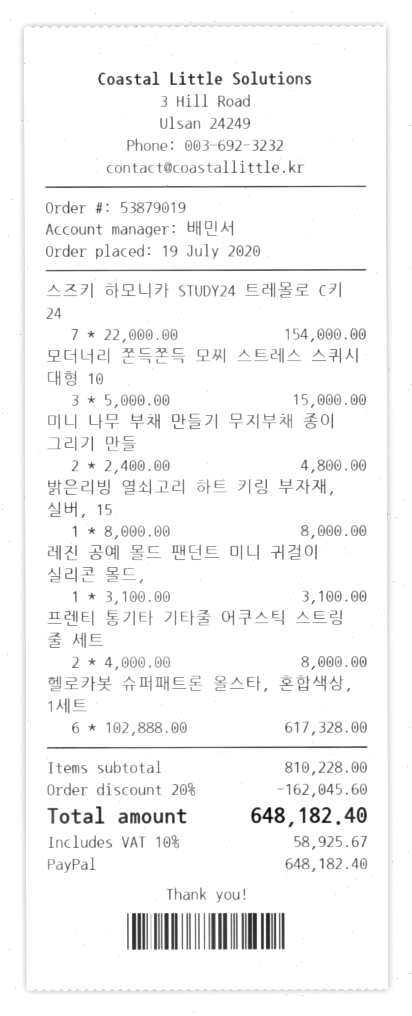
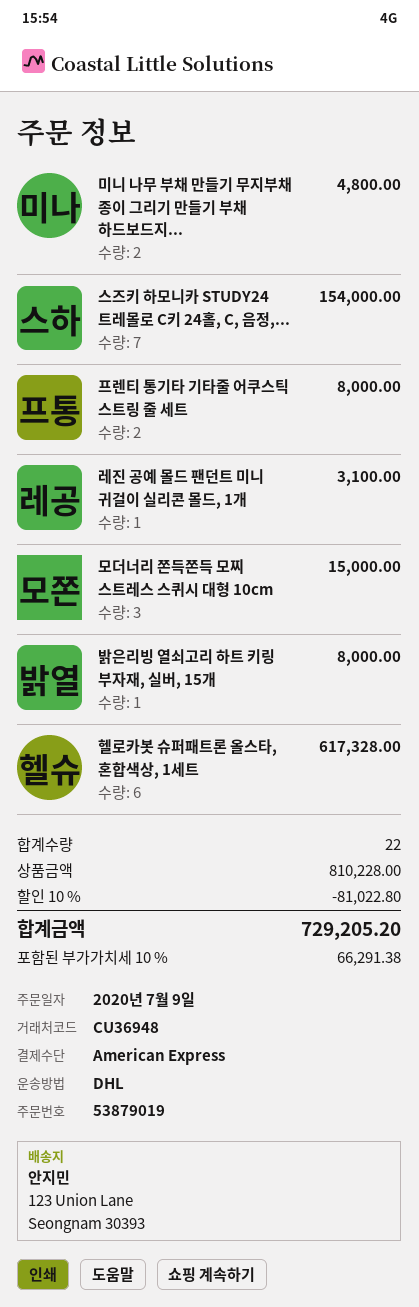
order date: 2020-07-19 -> 2020-07-09
payment method: PayPal -> American Express
discount: 20% = 162045.60 -> 10% = 81022.80
tax: 10% = 58925.67 -> 10% = 66291.38
total: 648182.40 -> 729205.20

